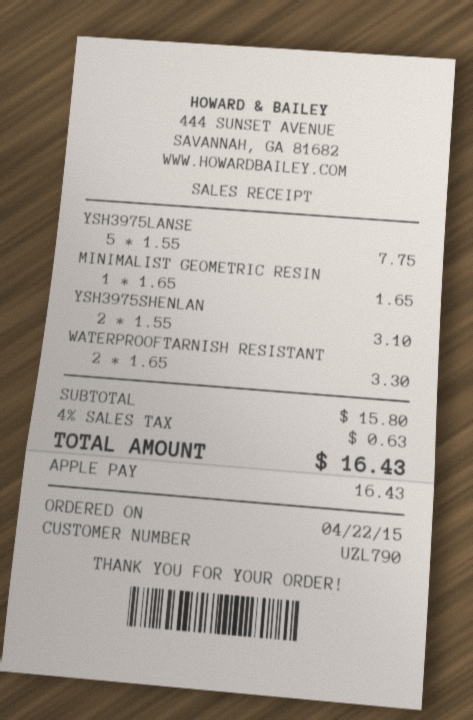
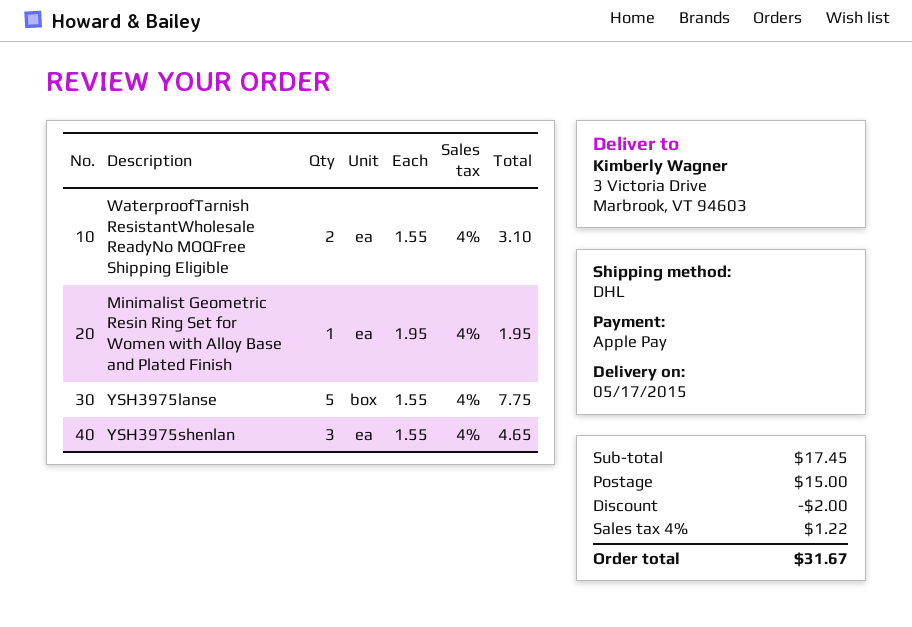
MINIMALIST GEOMETRIC RESIN: 1 x 1.65 = 1.65 -> 1 x 1.95 = 1.95
YSH3975SHENLAN: 2 x 1.55 = 3.10 -> 3 x 1.55 = 4.65
WATERPROOFTARNISH RESISTANT: 2 x 1.65 = 3.30 -> 2 x 1.55 = 3.10
subtotal: 15.80 -> 17.45
discount: none -> 2.00
shipping: none -> 15.00
tax: 4% = 0.63 -> 4% = 1.22
total: 16.43 -> 31.67

